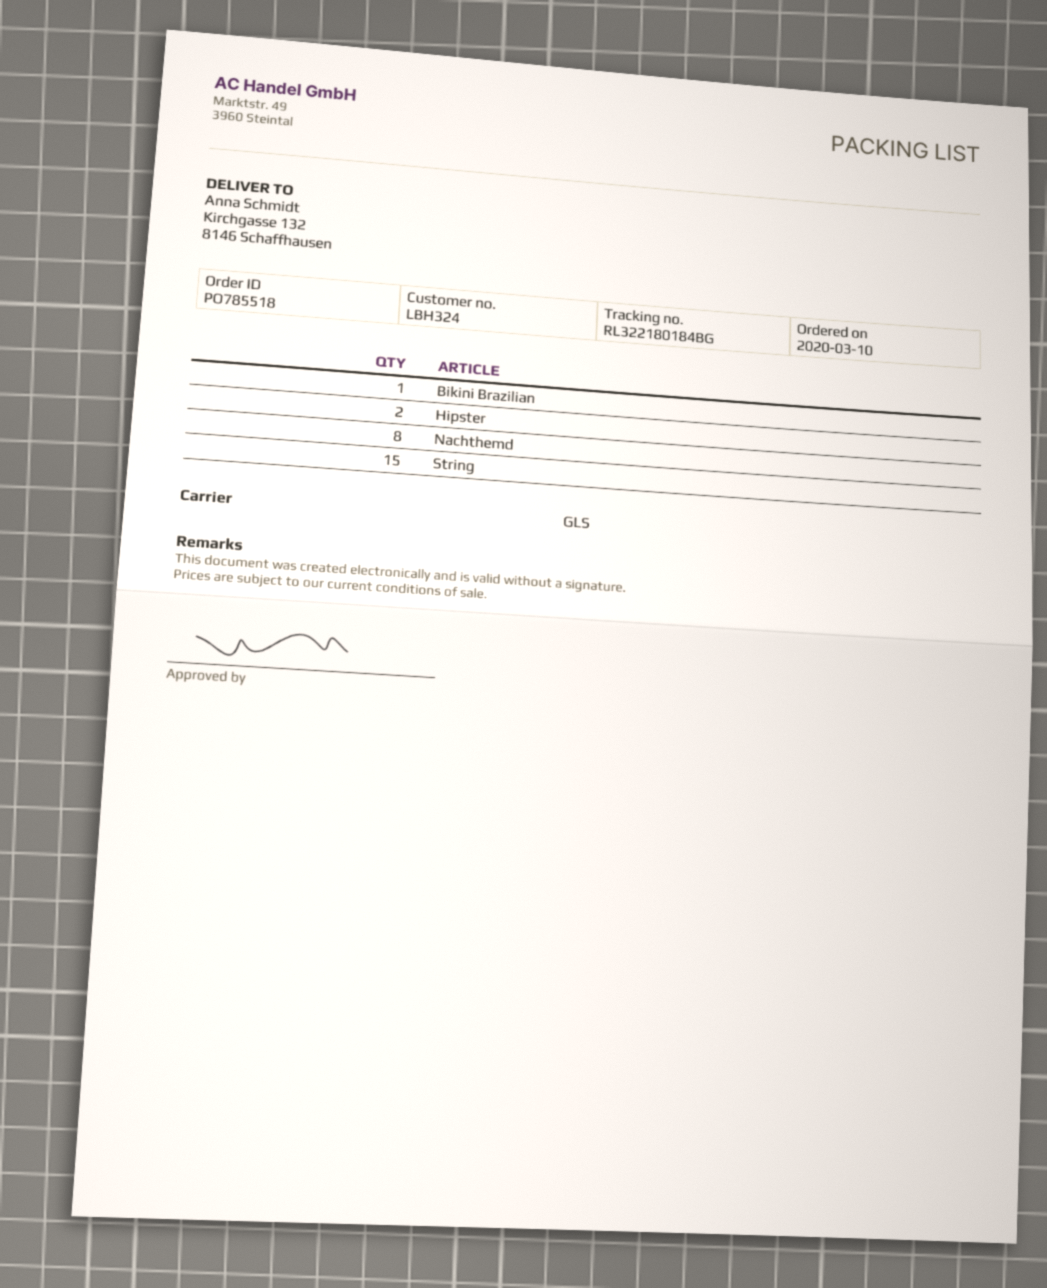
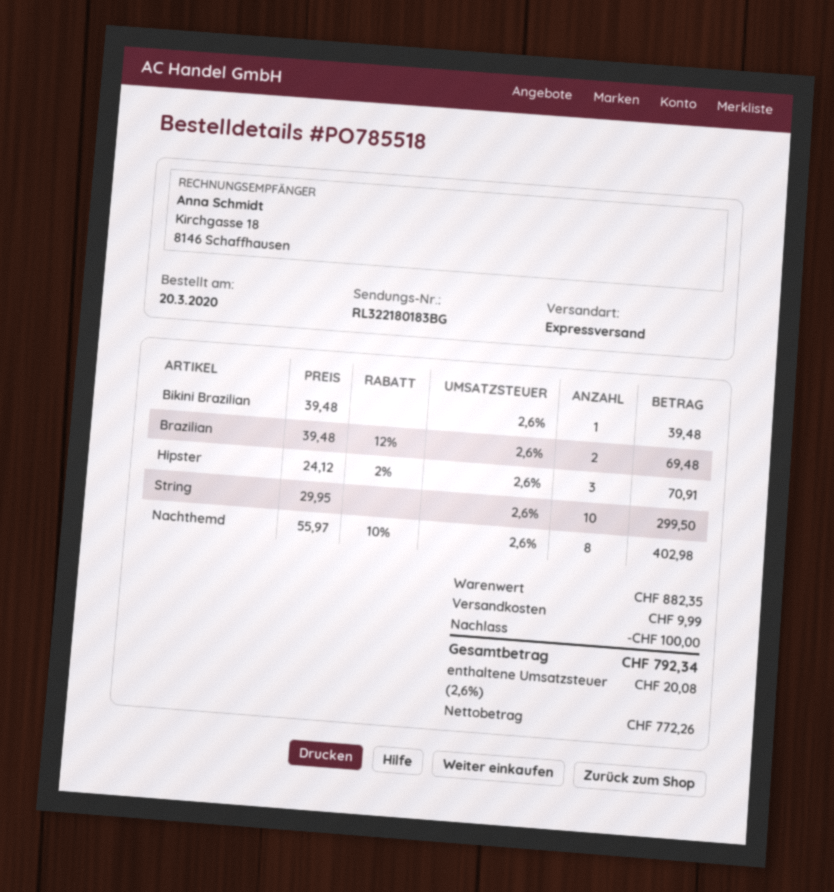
order date: 2020-03-10 -> 2020-03-20
shipping method: GLS -> express
tracking number: RL322180184BG -> RL322180183BG
Hipster: 2 -> 3
String: 15 -> 10
Brazilian: none -> 2

